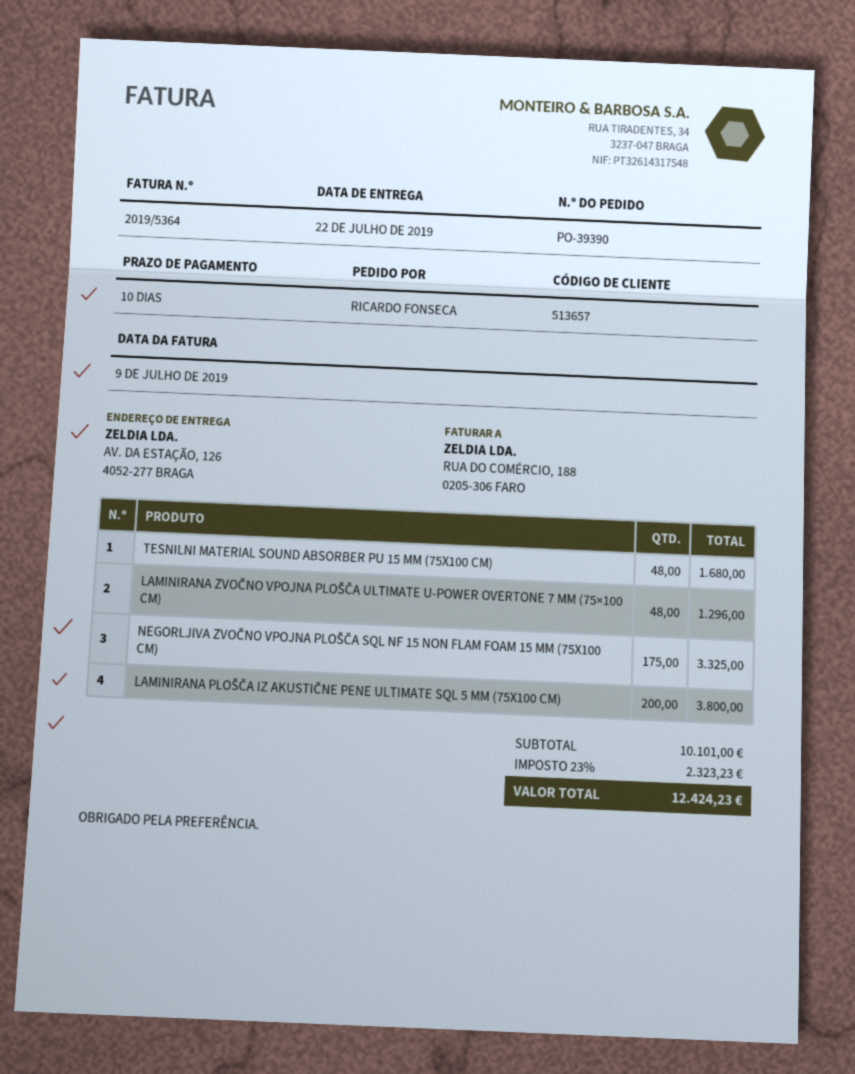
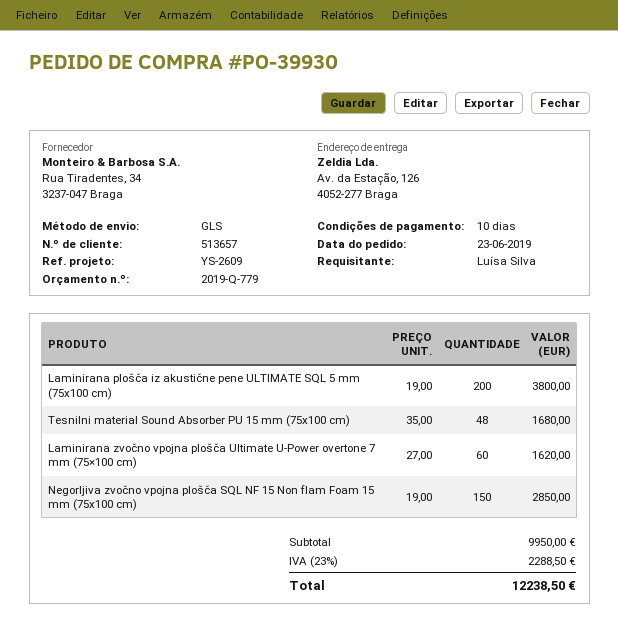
order number: PO-39390 -> PO-39930
ordered by: RICARDO FONSECA -> Luísa Silva
LAMINIRANA ZVOČNO VPOJNA PLOŠČA ULTIMATE U-POWER OVERTONE 7 MM (75×100 CM): 48 for 1296.00 -> 60 for 1620.00
NEGORLJIVA ZVOČNO VPOJNA PLOŠČA SQL NF 15 NON FLAM FOAM 15 MM (75X100 CM): 175 for 3325.00 -> 150 for 2850.00
subtotal: 10101.00 -> 9950.00
tax: 23% = 2323.23 -> 23% = 2288.50
total: 12424.23 -> 12238.50

